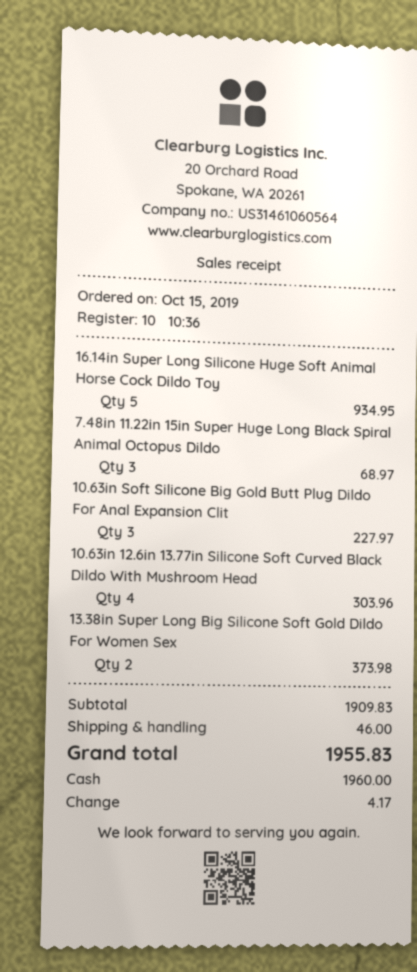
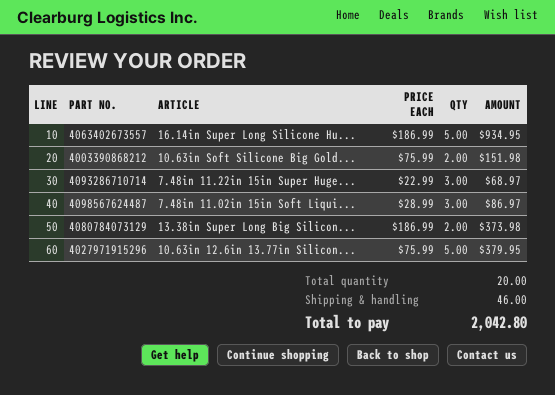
10.63in Soft Silicone Big Gold Butt Plug Dildo For Anal Expansion Clit: 3 for 227.97 -> 2 for 151.98
10.63in 12.6in 13.77in Silicone Soft Curved Black Dildo With Mushroom Head: 4 for 303.96 -> 5 for 379.95
7.48in 11.02in 15in Soft Liqui...: none -> 3 for 86.97
total: 1955.83 -> 2042.80

